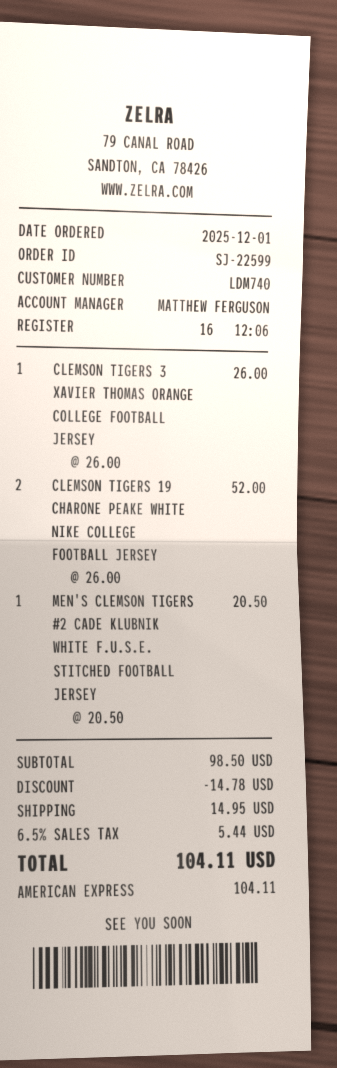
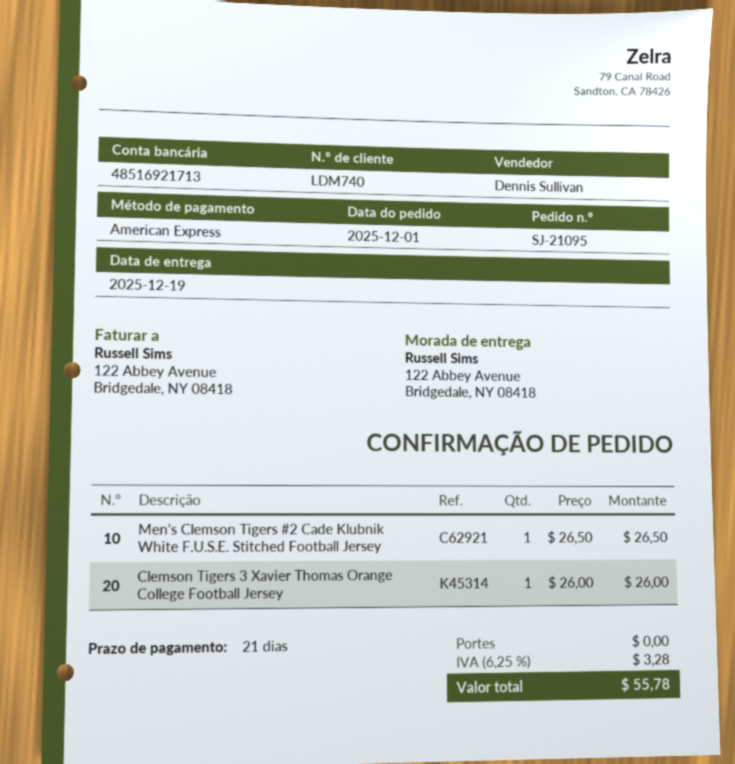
order number: SJ-22599 -> SJ-21095
sales rep: MATTHEW FERGUSON -> Dennis Sullivan
CLEMSON TIGERS 19 CHARONE PEAKE WHITE NIKE COLLEGE FOOTBALL JERSEY: 2 x 26.00 = 52.00 -> none
MEN'S CLEMSON TIGERS #2 CADE KLUBNIK WHITE F.U.S.E. STITCHED FOOTBALL JERSEY: 1 x 20.50 = 20.50 -> 1 x 26.50 = 26.50
discount: 14.78 -> none
shipping: 14.95 -> 0.00
tax: 6.5% = 5.44 -> 6.25% = 3.28
total: 104.11 -> 55.78

